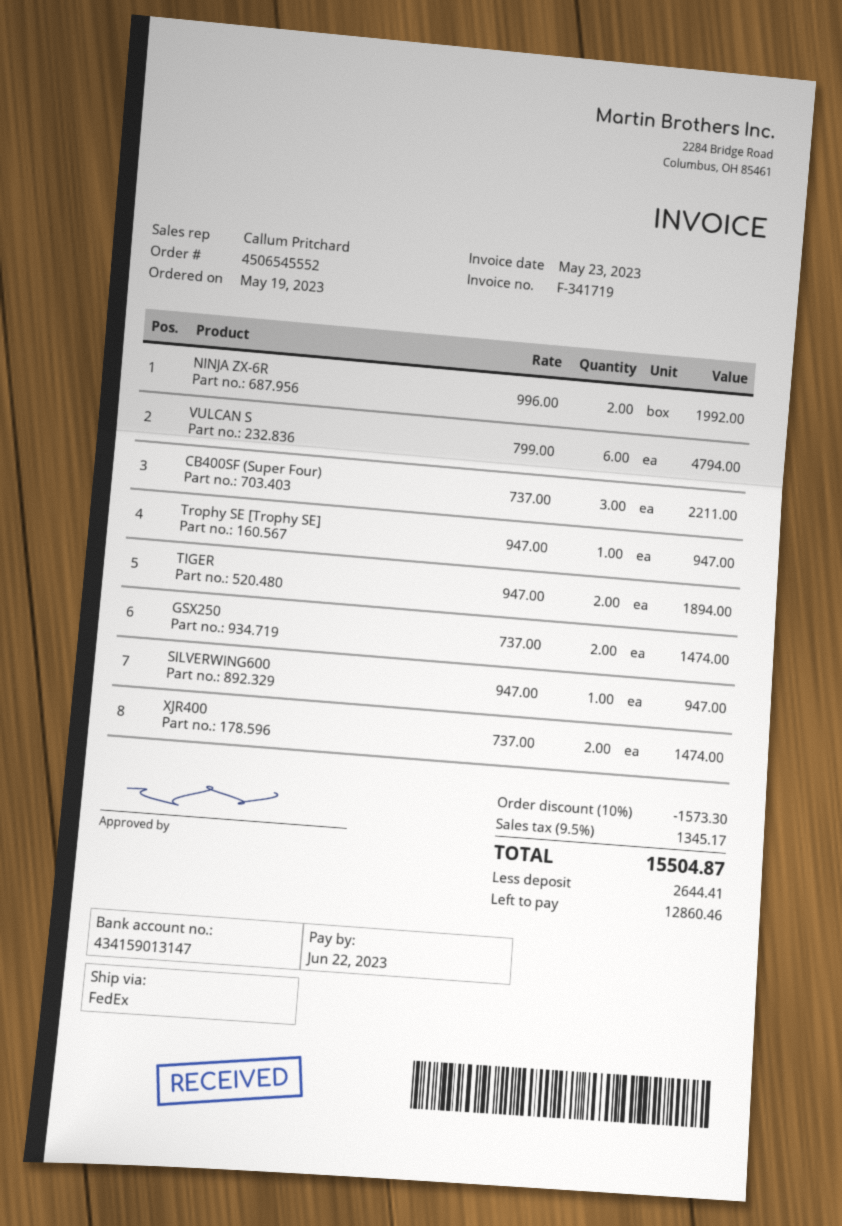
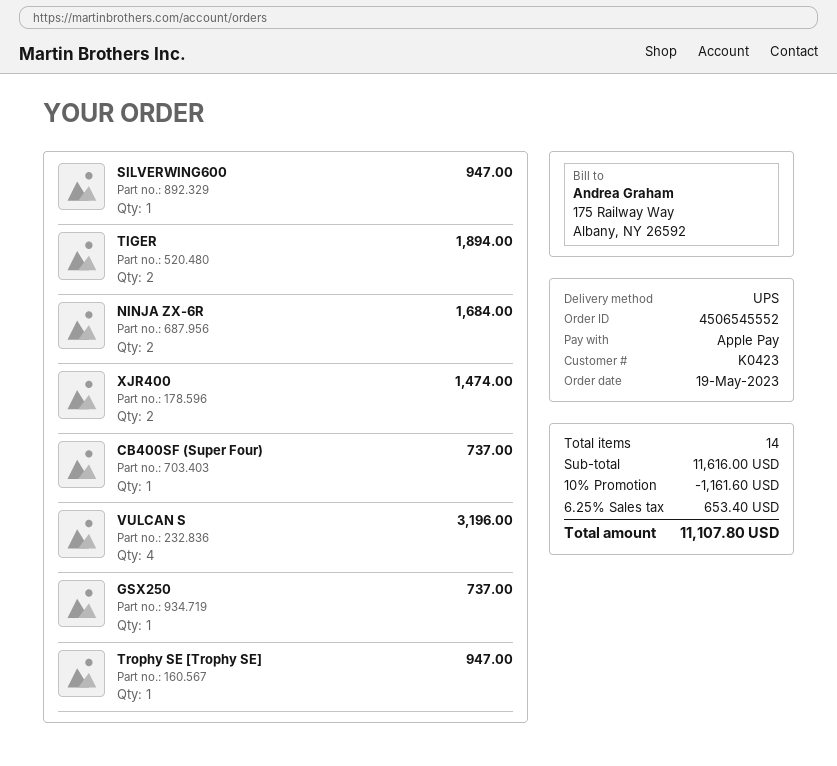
shipping method: FedEx -> UPS
NINJA ZX-6R: 2 for 1992.00 -> 2 for 1684.00
VULCAN S: 6 for 4794.00 -> 4 for 3196.00
CB400SF (Super Four): 3 for 2211.00 -> 1 for 737.00
GSX250: 2 for 1474.00 -> 1 for 737.00
discount: 10% = 1573.30 -> 10% = 1161.60
tax: 9.5% = 1345.17 -> 6.25% = 653.40
total: 15504.87 -> 11107.80

